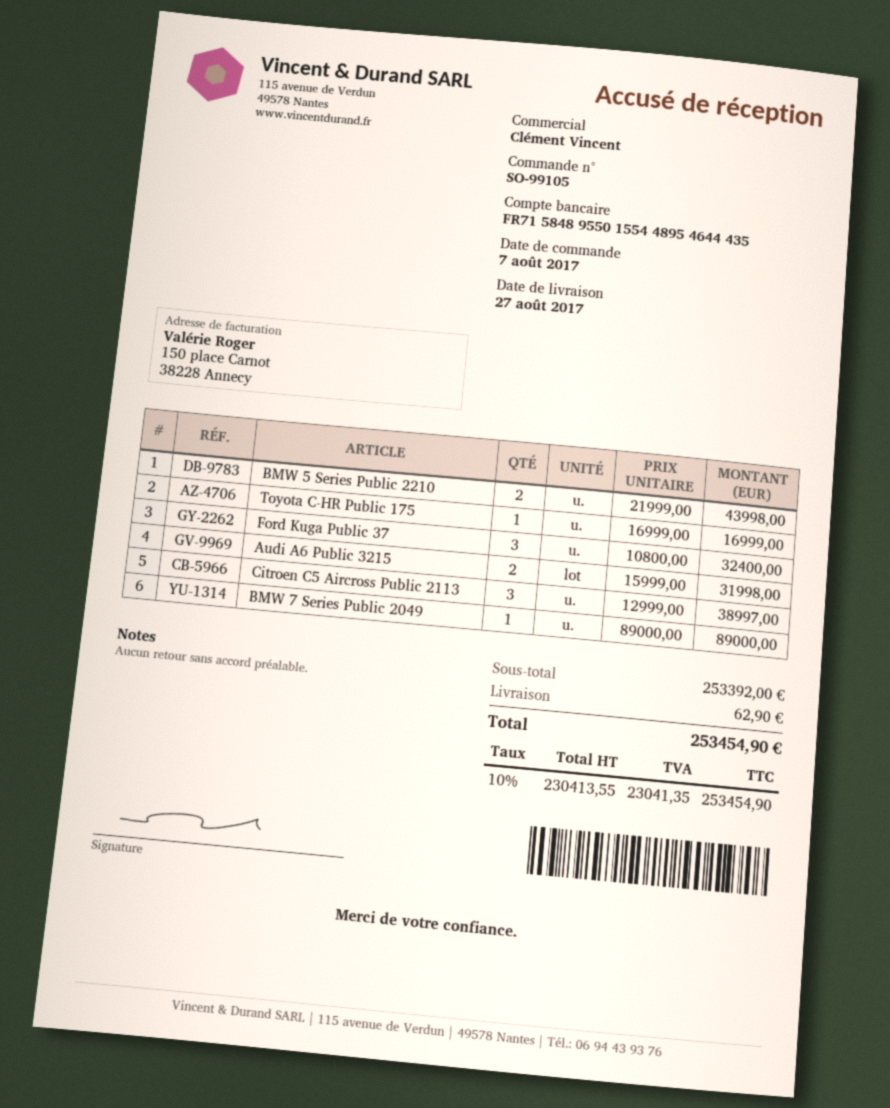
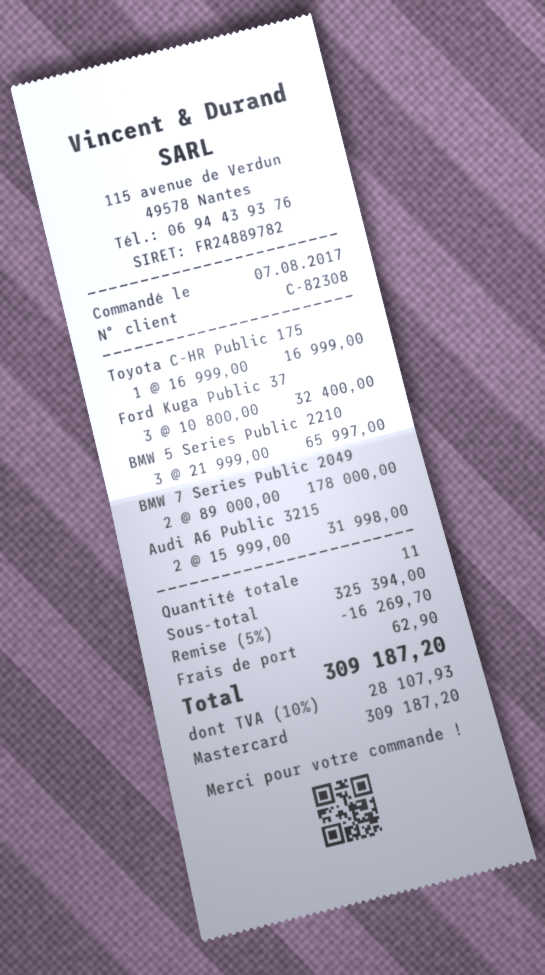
BMW 5 Series Public 2210: 2 x 21999.00 = 43998.00 -> 3 x 21999.00 = 65997.00
Citroen C5 Aircross Public 2113: 3 x 12999.00 = 38997.00 -> none
BMW 7 Series Public 2049: 1 x 89000.00 = 89000.00 -> 2 x 89000.00 = 178000.00
subtotal: 253392.00 -> 325394.00
discount: none -> 5% = 16269.70
tax: 10% = 23041.35 -> 10% = 28107.93
total: 253454.90 -> 309187.20

